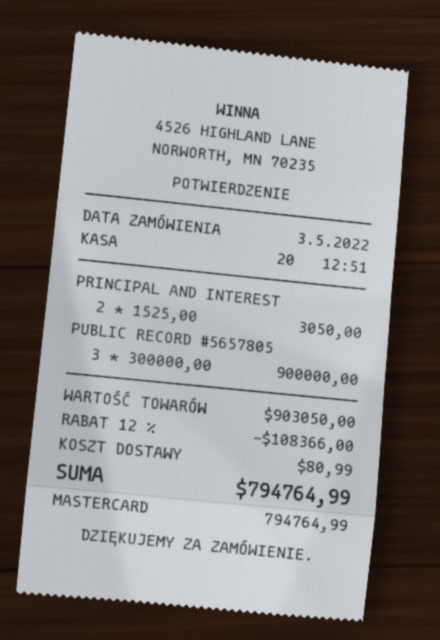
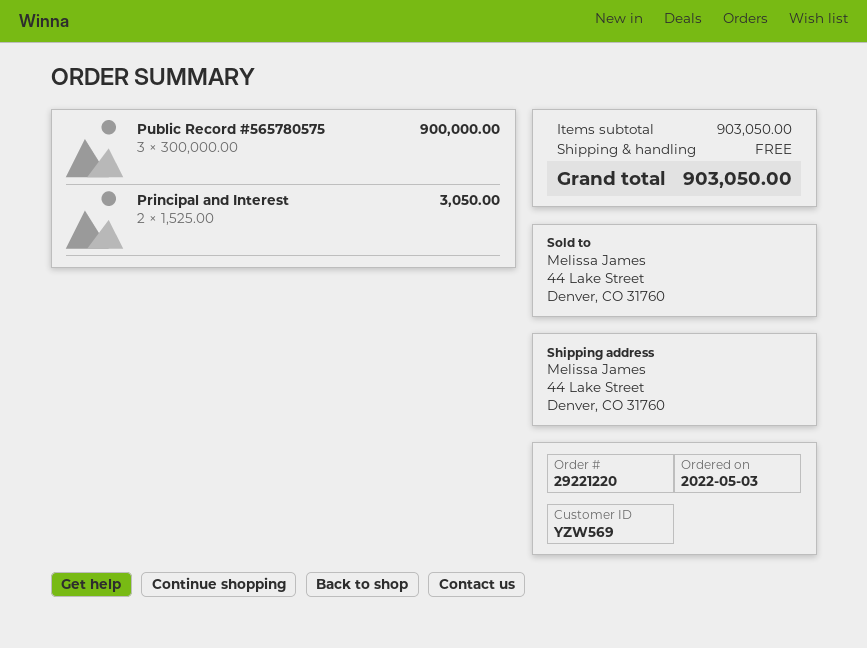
discount: 12% = 108366.00 -> none
shipping: 80.99 -> 0.00
total: 794764.99 -> 903050.00

